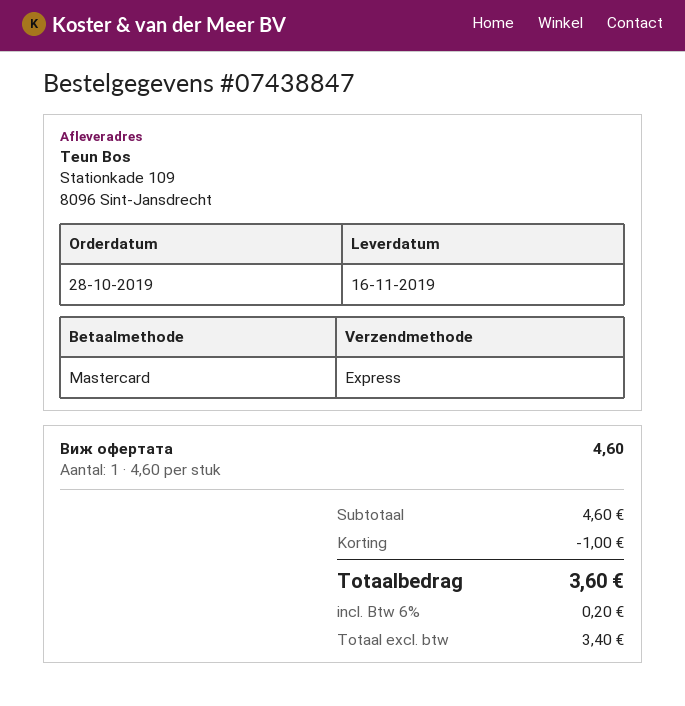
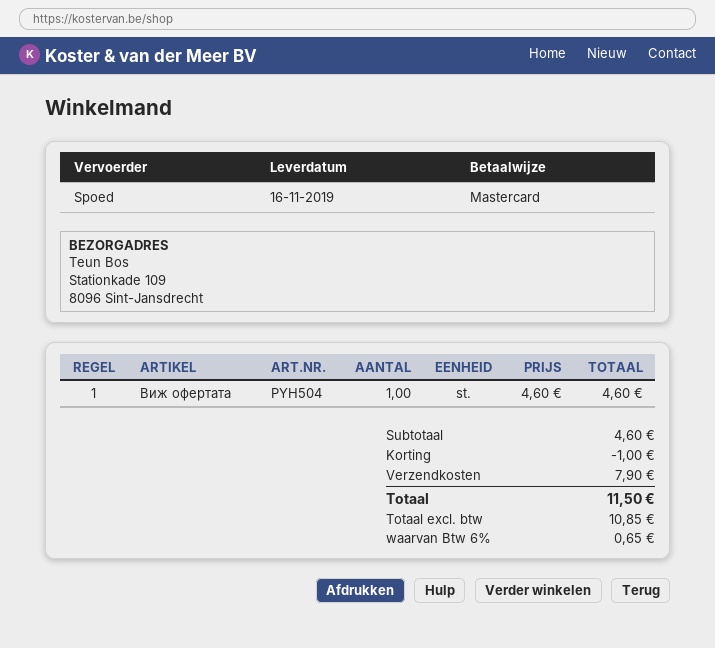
shipping: none -> 7.90
net: 3.40 -> 10.85
tax: 6% = 0.20 -> 6% = 0.65
total: 3.60 -> 11.50

